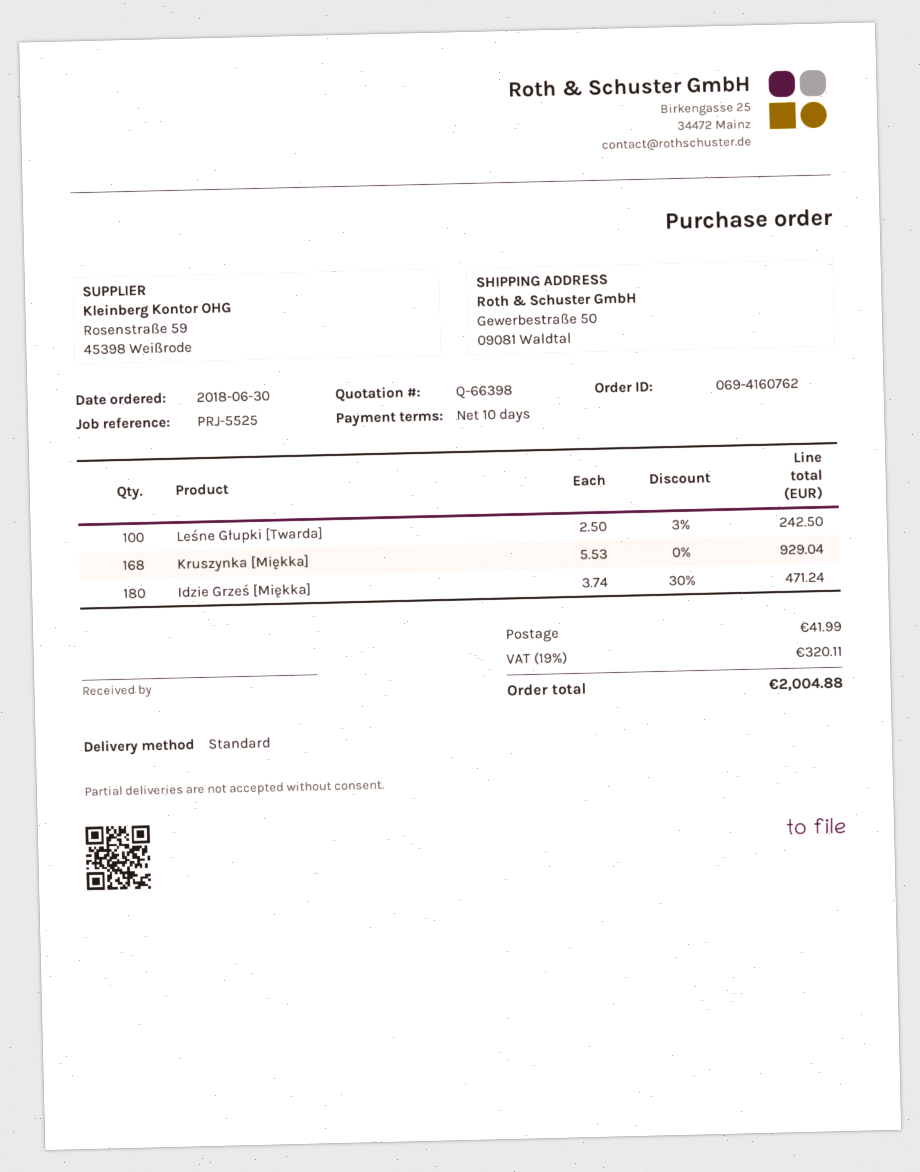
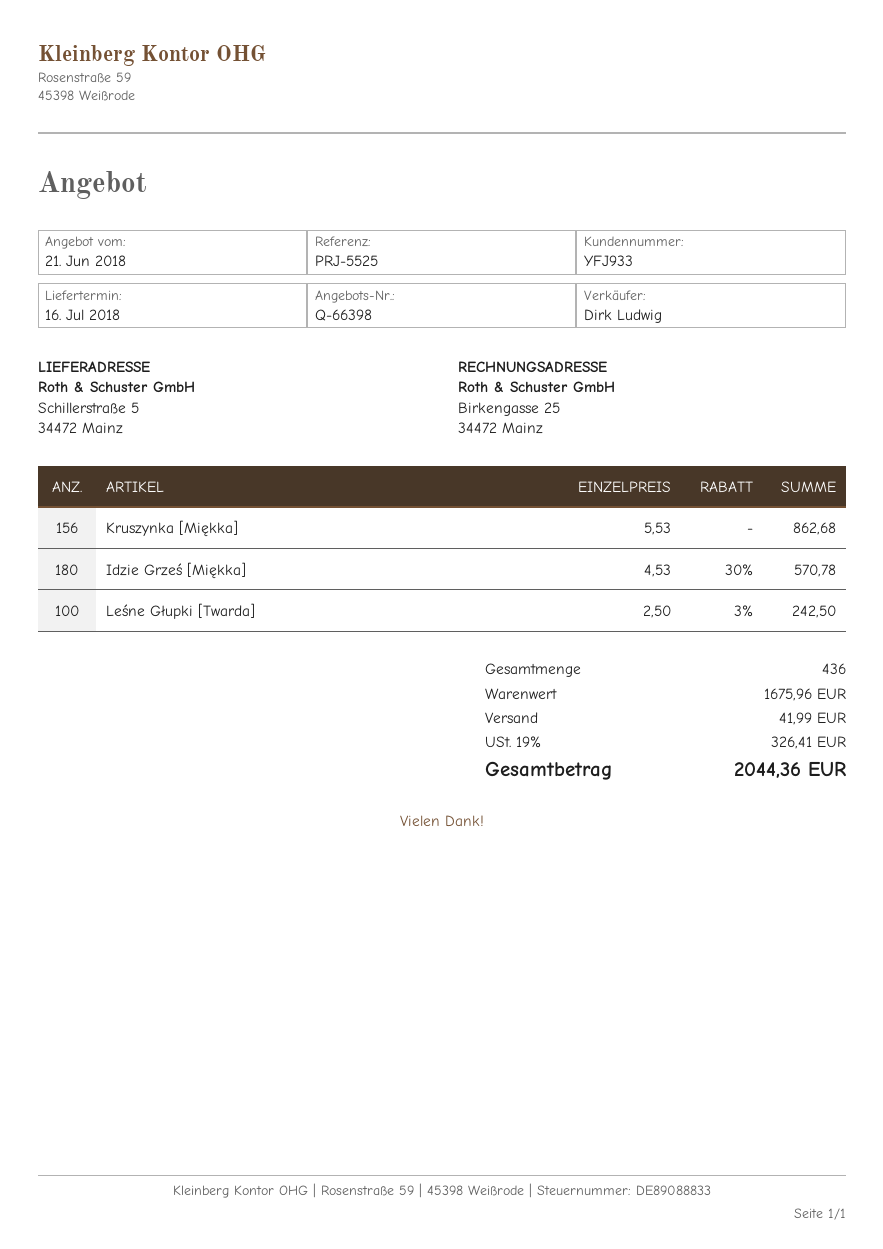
ship to: Gewerbestraße 50, 09081 Waldtal -> Schillerstraße 5, 34472 Mainz
Kruszynka [Miękka]: 168 x 5.53 = 929.04 -> 156 x 5.53 = 862.68
Idzie Grześ [Miękka]: 180 x 3.74 - 30% = 471.24 -> 180 x 4.53 - 30% = 570.78
tax: 19% = 320.11 -> 19% = 326.41
total: 2004.88 -> 2044.36

